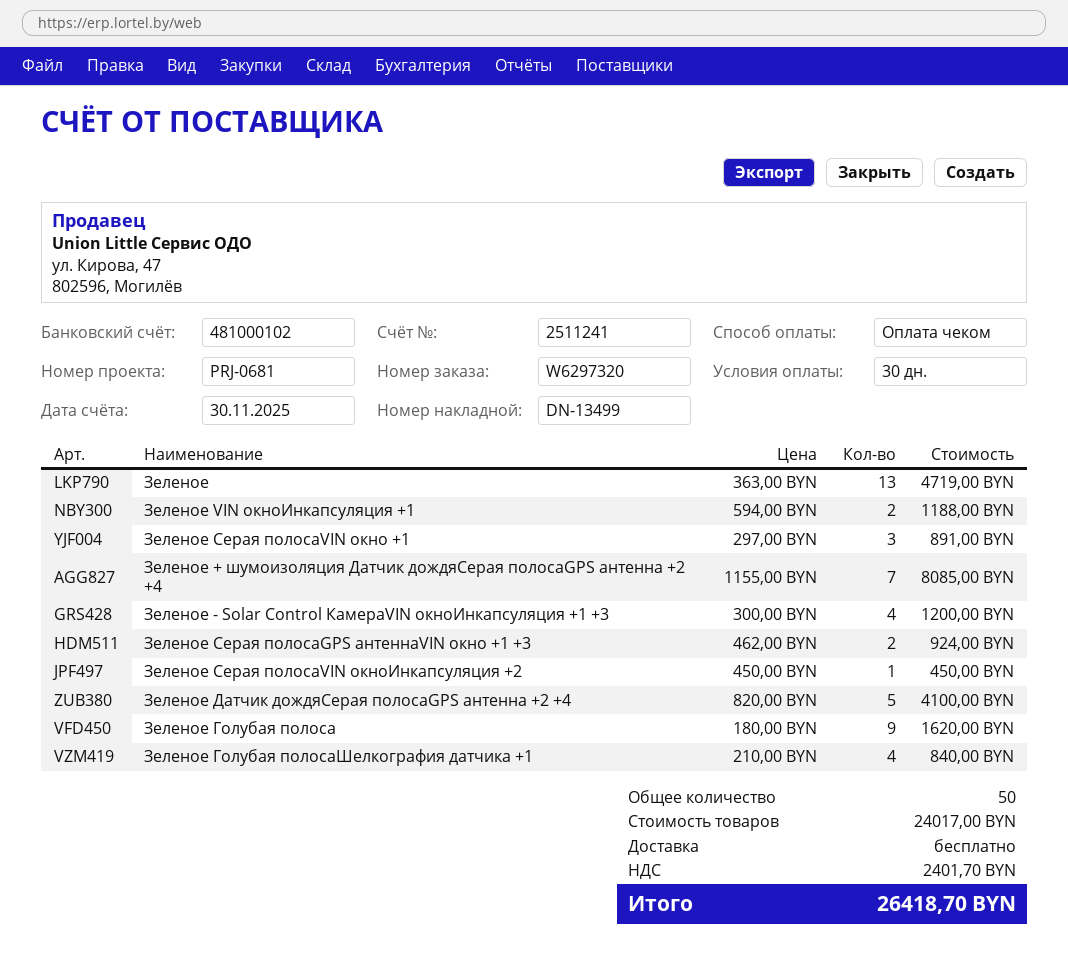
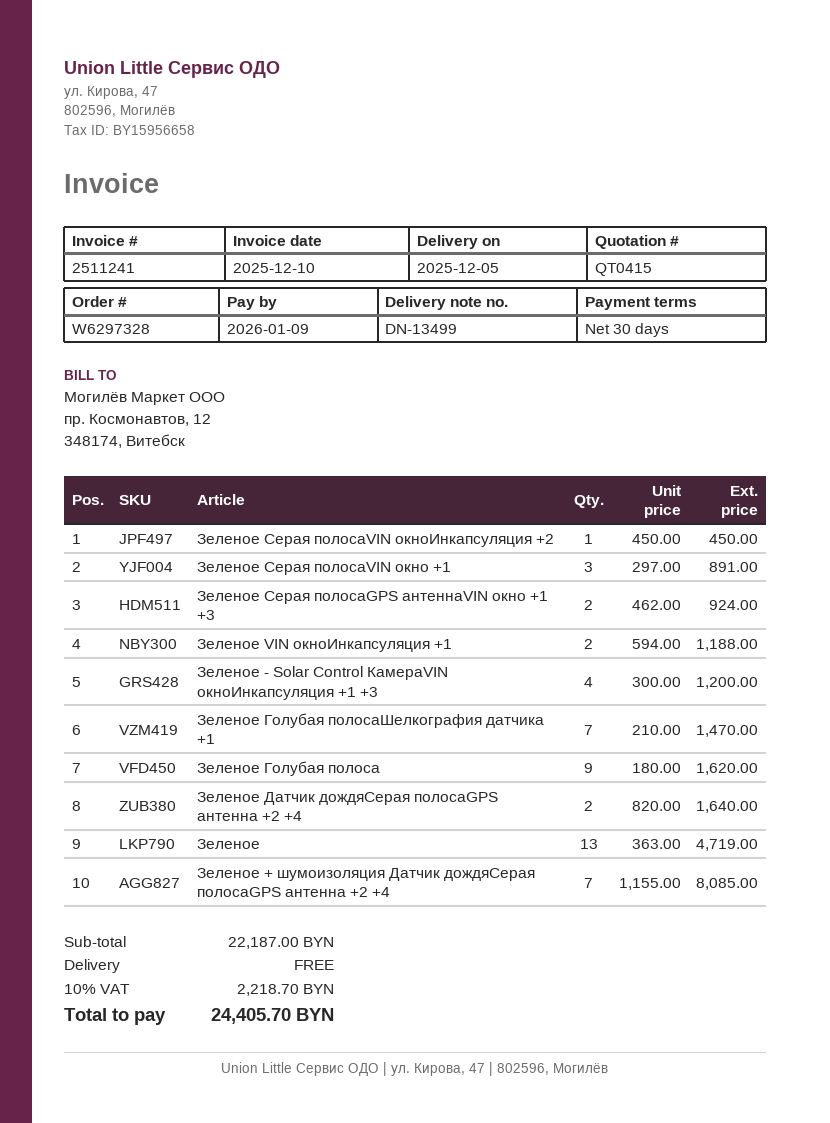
order number: W6297320 -> W6297328
invoice date: 2025-11-30 -> 2025-12-10
Зеленое Датчик дождяСерая полосаGPS антенна +2 +4: 5 x 820.00 = 4100.00 -> 2 x 820.00 = 1640.00
Зеленое Голубая полосаШелкография датчика +1: 4 x 210.00 = 840.00 -> 7 x 210.00 = 1470.00
subtotal: 24017.00 -> 22187.00
tax: 2401.70 -> 2218.70
total: 26418.70 -> 24405.70

